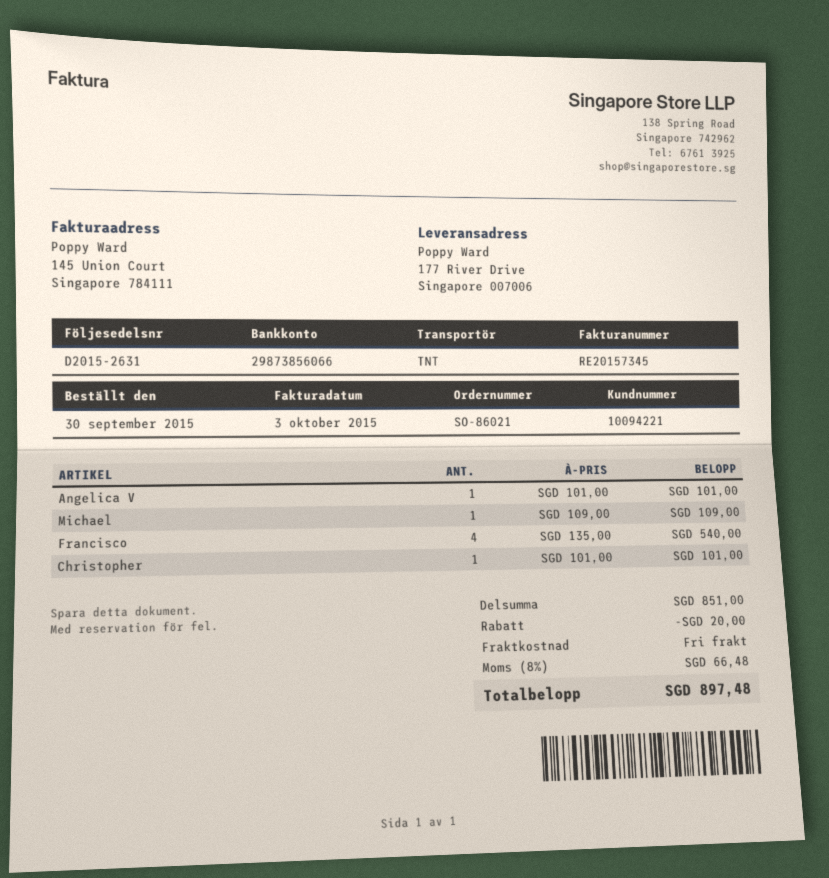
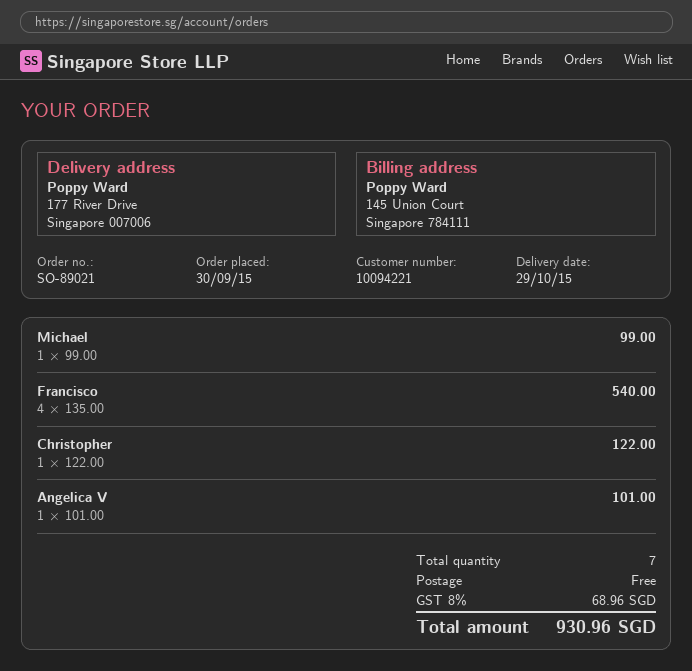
order number: SO-86021 -> SO-89021
Michael: 1 x 109.00 = 109.00 -> 1 x 99.00 = 99.00
Christopher: 1 x 101.00 = 101.00 -> 1 x 122.00 = 122.00
discount: 20.00 -> none
tax: 8% = 66.48 -> 8% = 68.96
total: 897.48 -> 930.96

